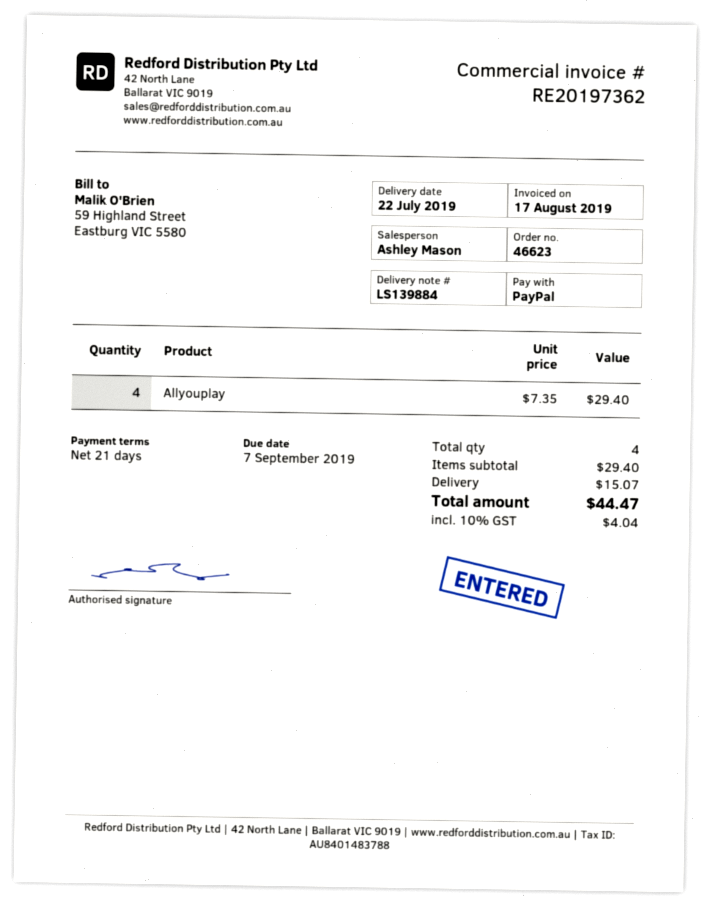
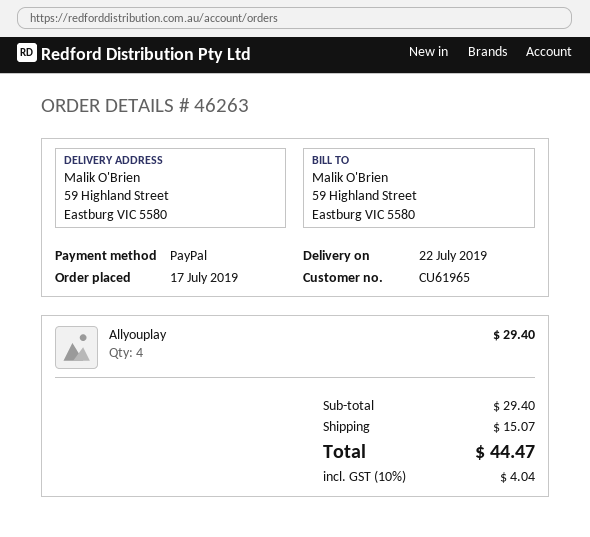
order number: 46623 -> 46263

